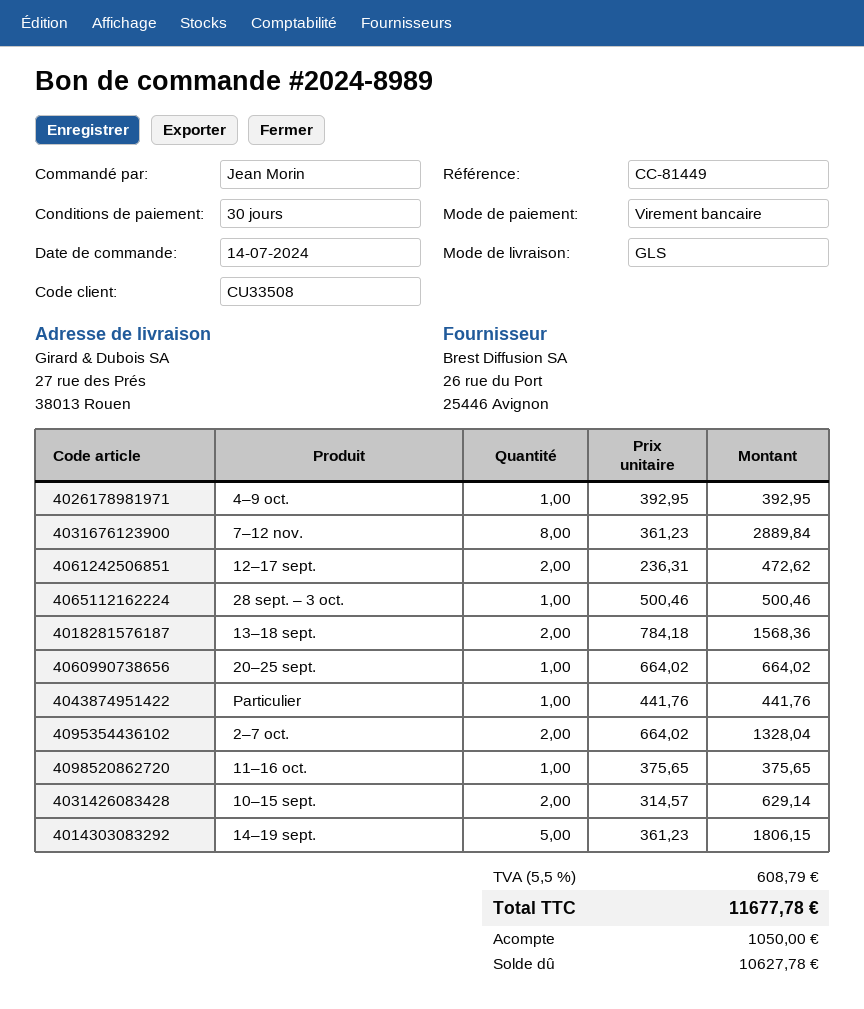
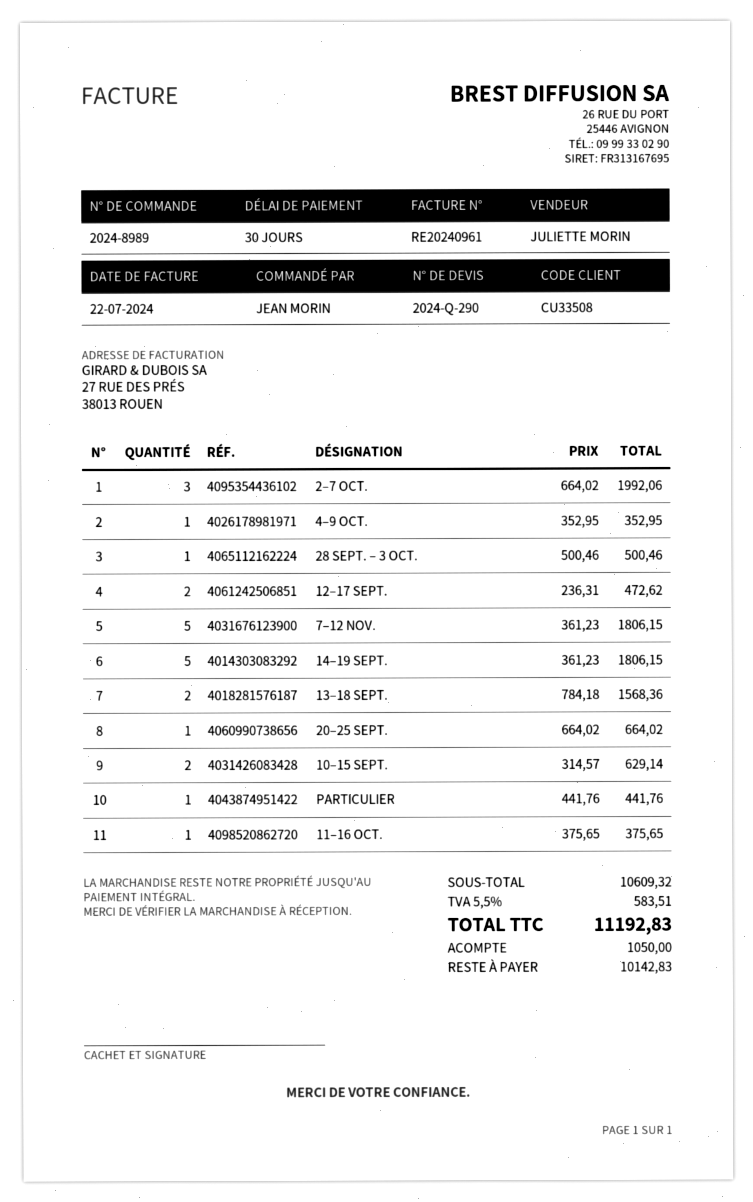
4–9 oct.: 1 x 392.95 = 392.95 -> 1 x 352.95 = 352.95
7–12 nov.: 8 x 361.23 = 2889.84 -> 5 x 361.23 = 1806.15
2–7 oct.: 2 x 664.02 = 1328.04 -> 3 x 664.02 = 1992.06
tax: 5.5% = 608.79 -> 5.5% = 583.51
total: 11677.78 -> 11192.83
balance: 10627.78 -> 10142.83

